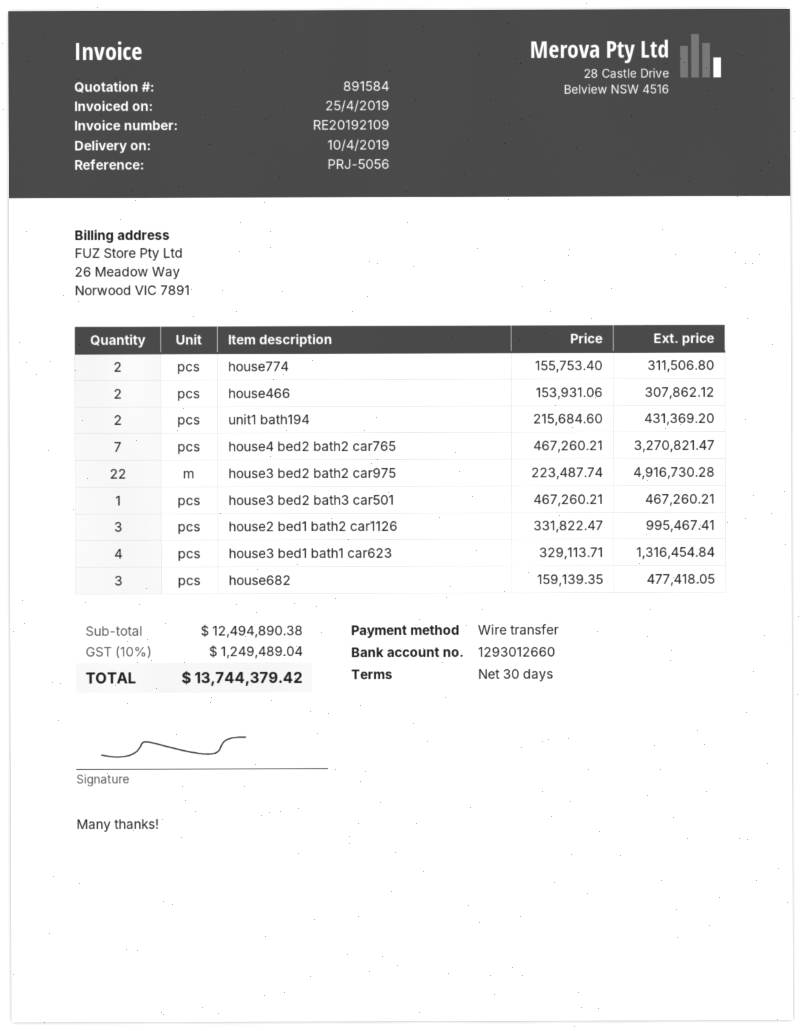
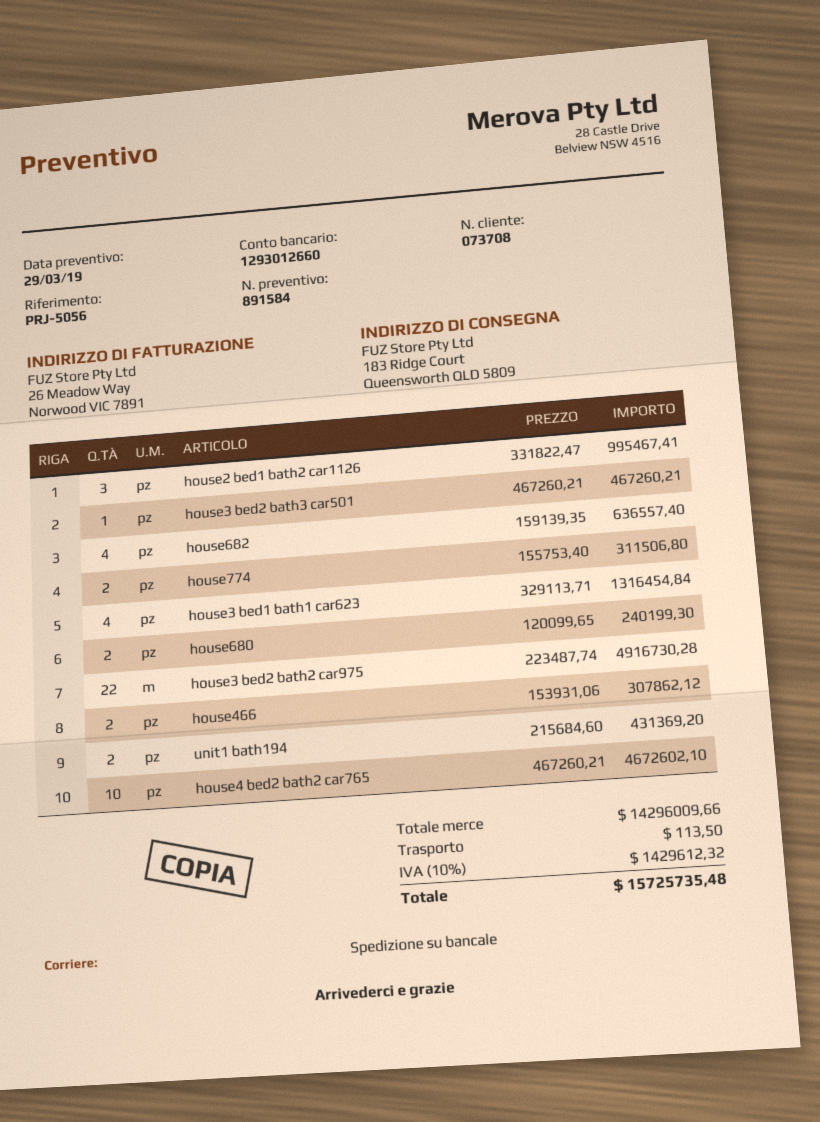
house4 bed2 bath2 car765: 7 x 467260.21 = 3270821.47 -> 10 x 467260.21 = 4672602.10
house682: 3 x 159139.35 = 477418.05 -> 4 x 159139.35 = 636557.40
house680: none -> 2 x 120099.65 = 240199.30
subtotal: 12494890.38 -> 14296009.66
shipping: none -> 113.50
tax: 10% = 1249489.04 -> 10% = 1429612.32
total: 13744379.42 -> 15725735.48

